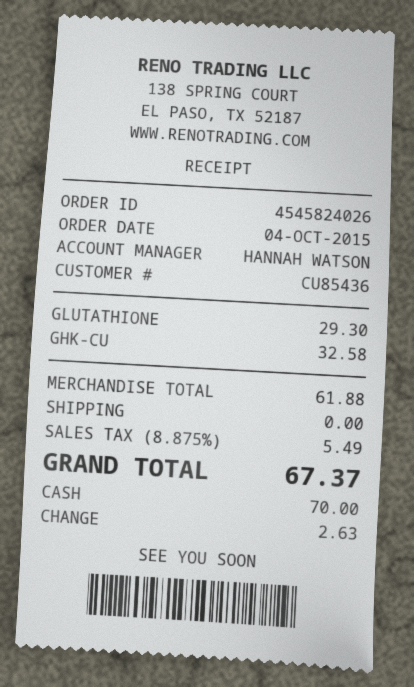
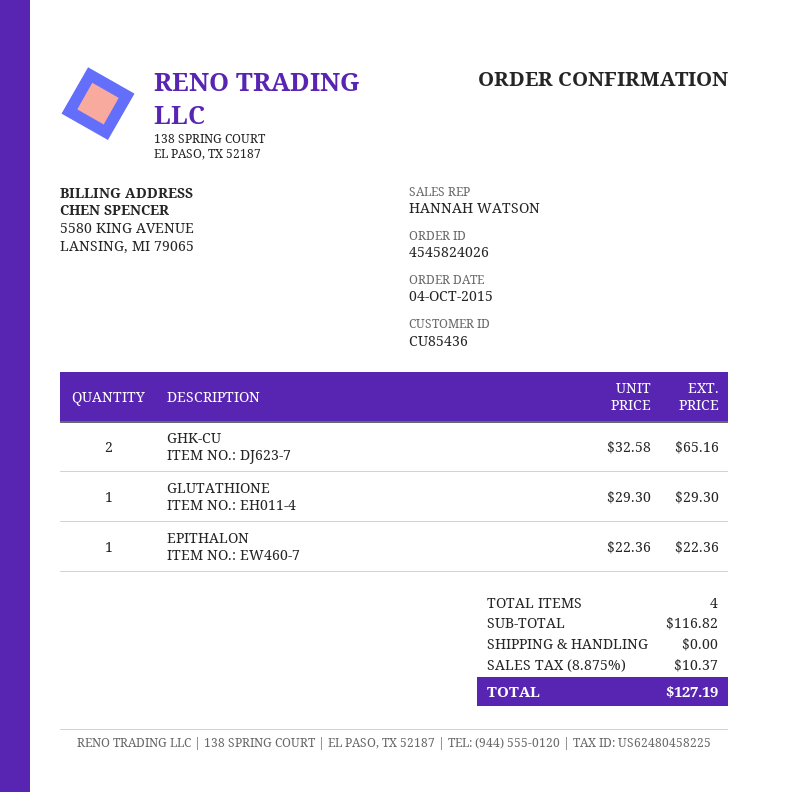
GHK-CU: 1 for 32.58 -> 2 for 65.16
EPITHALON: none -> 1 for 22.36
subtotal: 61.88 -> 116.82
tax: 8.875% = 5.49 -> 8.875% = 10.37
total: 67.37 -> 127.19

